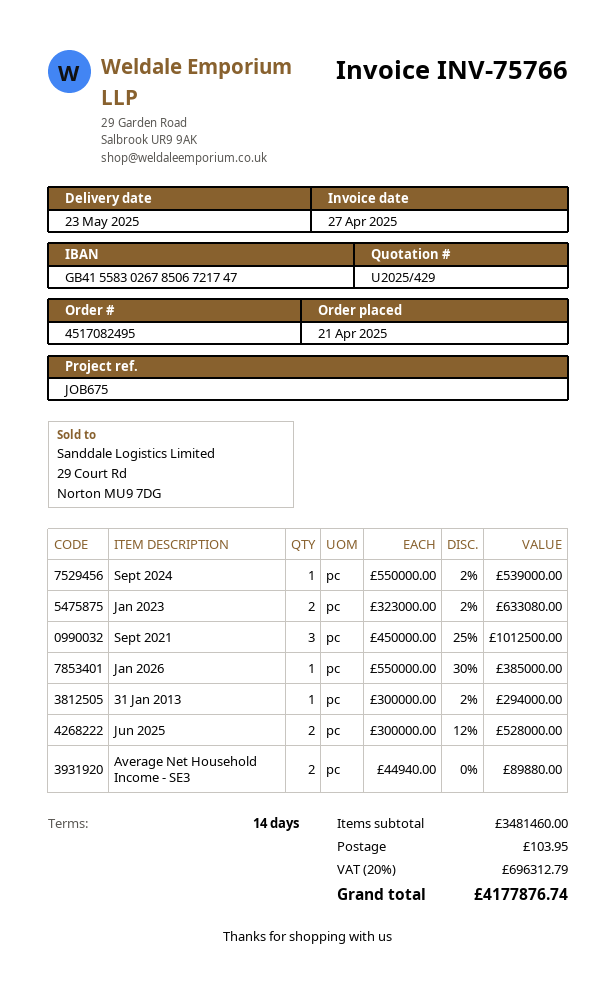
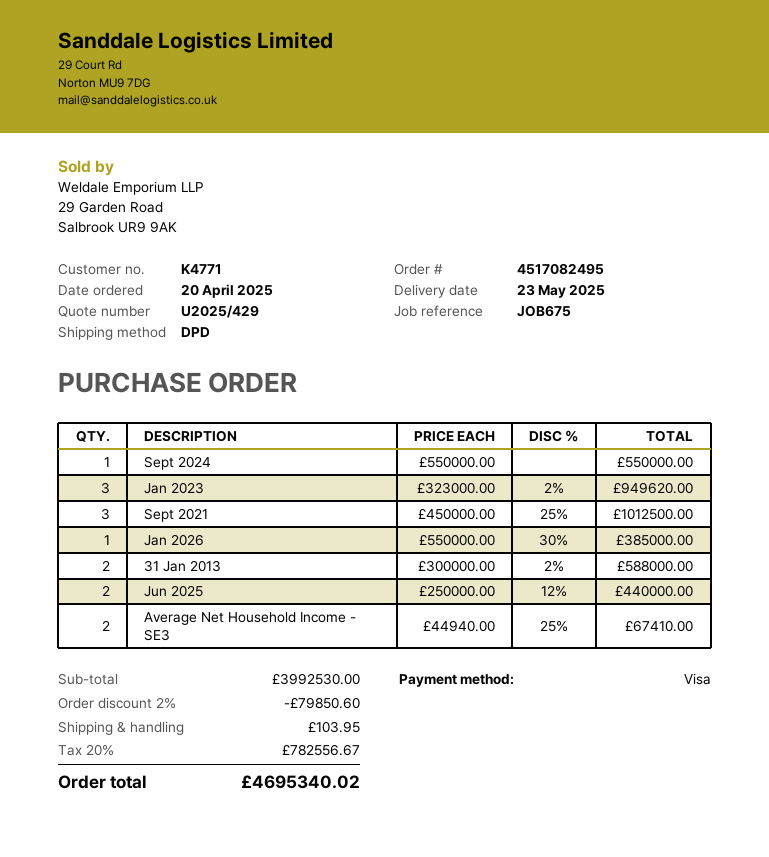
order date: 2025-04-21 -> 2025-04-20
Sept 2024: 1 x 550000.00 - 2% = 539000.00 -> 1 x 550000.00 = 550000.00
Jan 2023: 2 x 323000.00 - 2% = 633080.00 -> 3 x 323000.00 - 2% = 949620.00
31 Jan 2013: 1 x 300000.00 - 2% = 294000.00 -> 2 x 300000.00 - 2% = 588000.00
Jun 2025: 2 x 300000.00 - 12% = 528000.00 -> 2 x 250000.00 - 12% = 440000.00
Average Net Household Income - SE3: 2 x 44940.00 = 89880.00 -> 2 x 44940.00 - 25% = 67410.00
subtotal: 3481460.00 -> 3992530.00
discount: none -> 2% = 79850.60
tax: 20% = 696312.79 -> 20% = 782556.67
total: 4177876.74 -> 4695340.02

